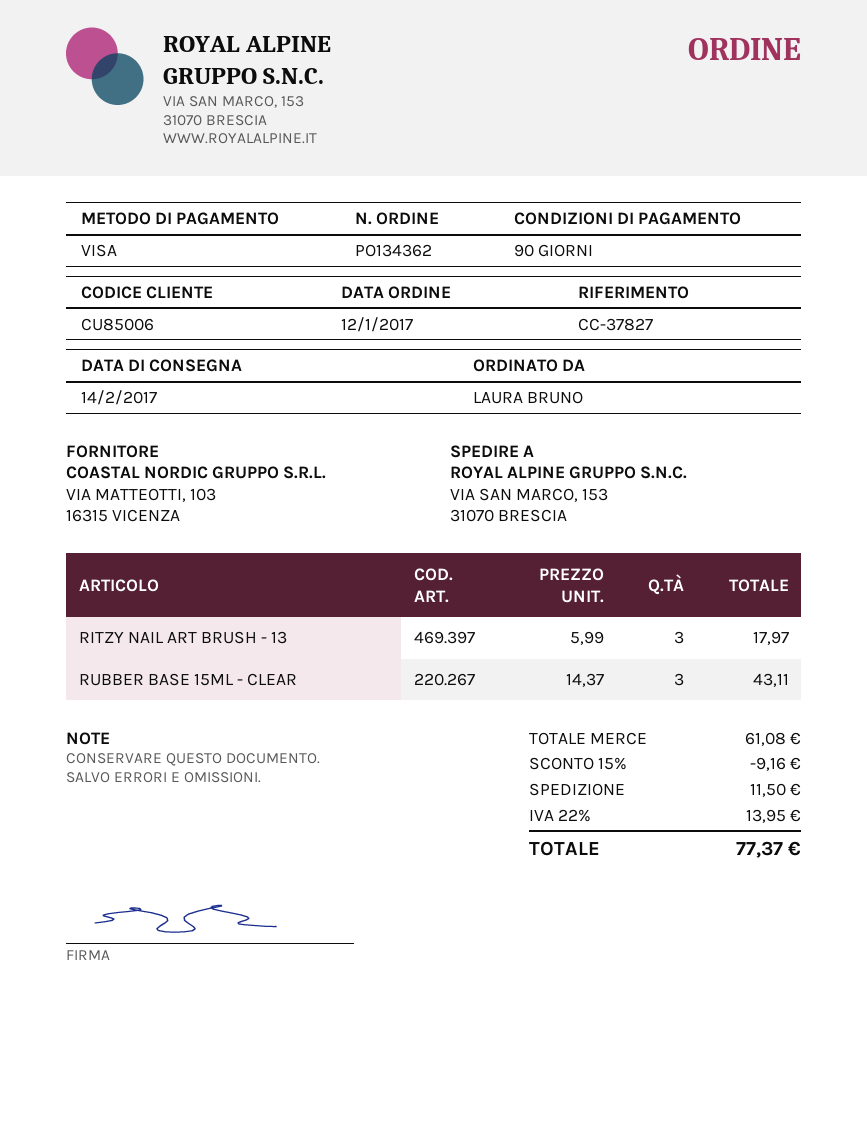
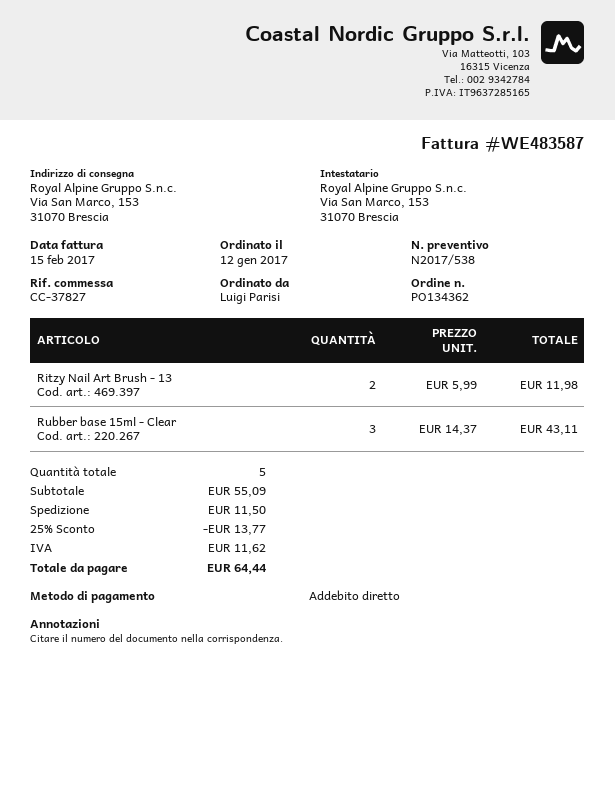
ordered by: LAURA BRUNO -> Luigi Parisi
payment method: Visa -> direct debit
RITZY NAIL ART BRUSH - 13: 3 x 5.99 = 17.97 -> 2 x 5.99 = 11.98
subtotal: 61.08 -> 55.09
discount: 15% = 9.16 -> 25% = 13.77
tax: 13.95 -> 11.62
total: 77.37 -> 64.44

